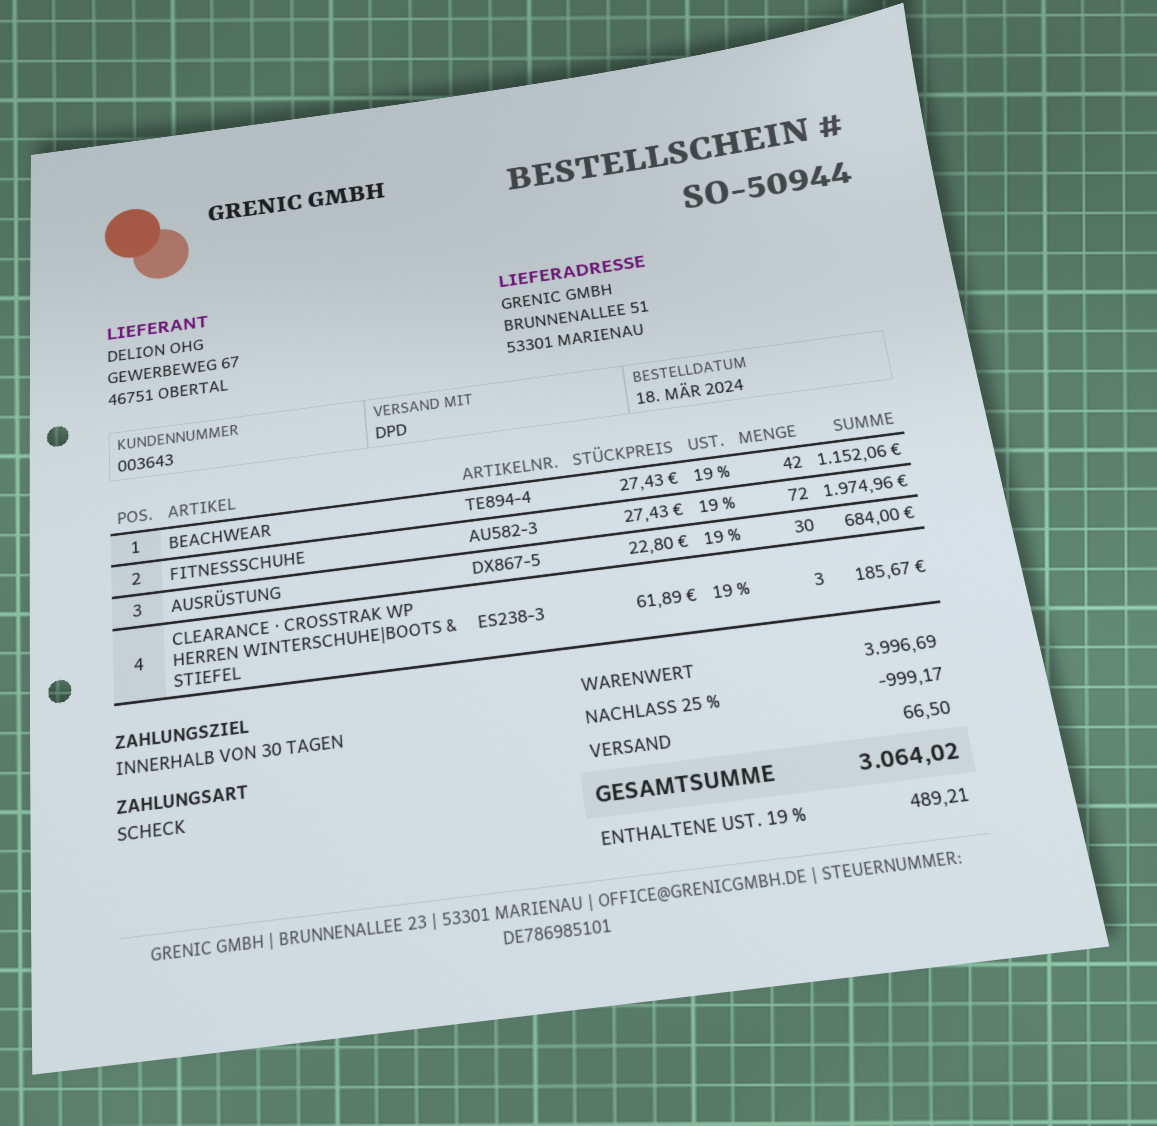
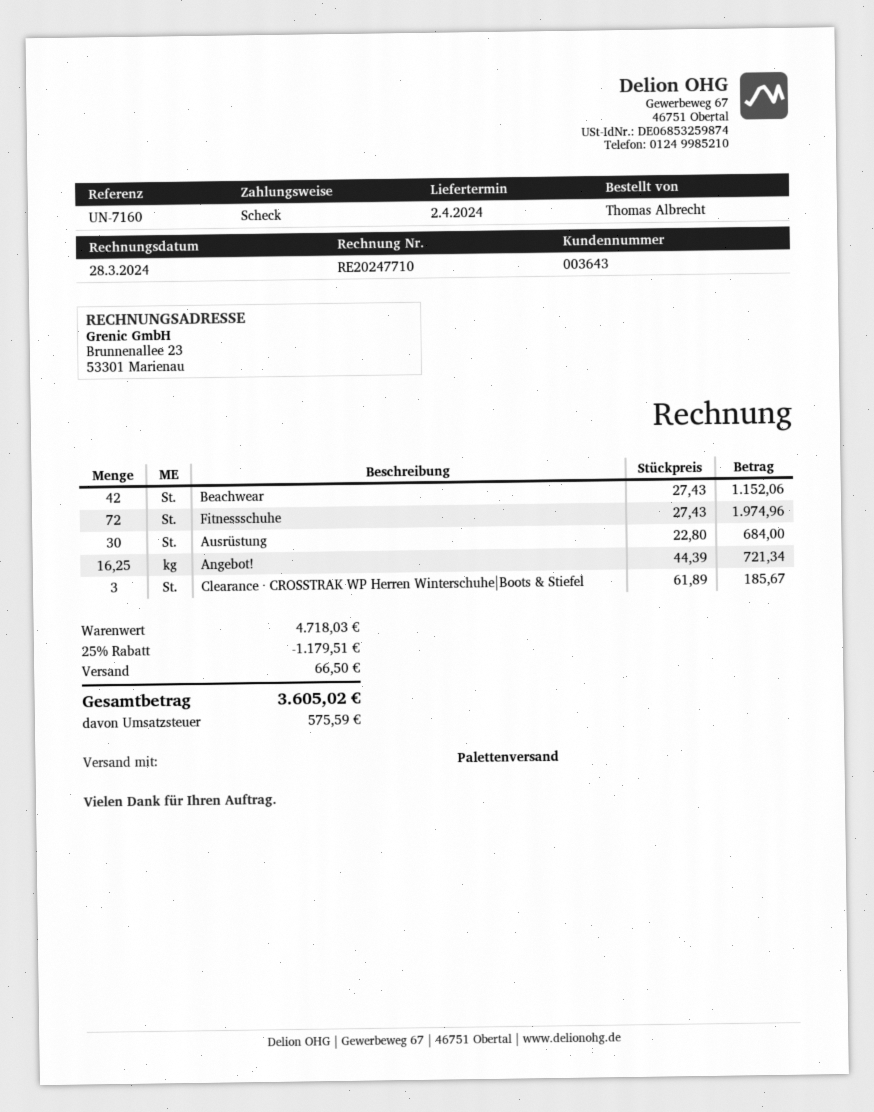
shipping method: DPD -> pallet freight
Angebot!: none -> 16.25 x 44.39 = 721.34
subtotal: 3996.69 -> 4718.03
discount: 25% = 999.17 -> 25% = 1179.51
tax: 489.21 -> 575.59
total: 3064.02 -> 3605.02

